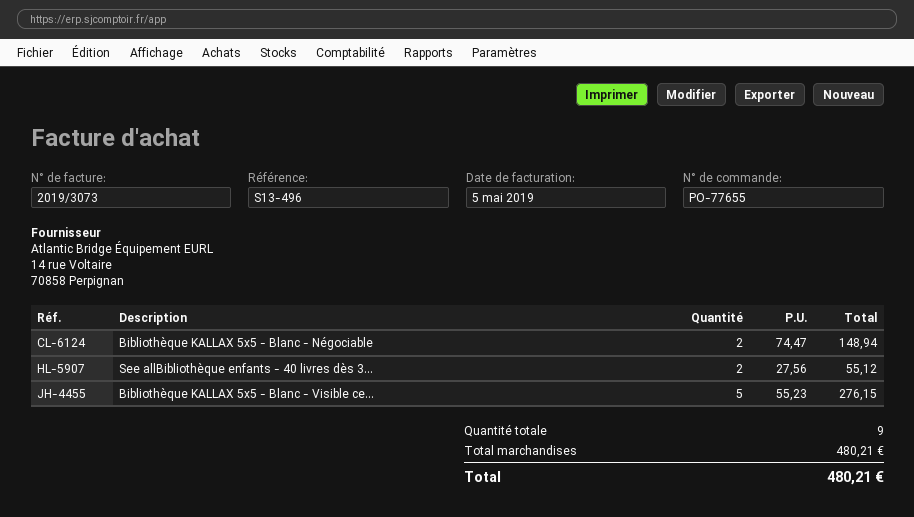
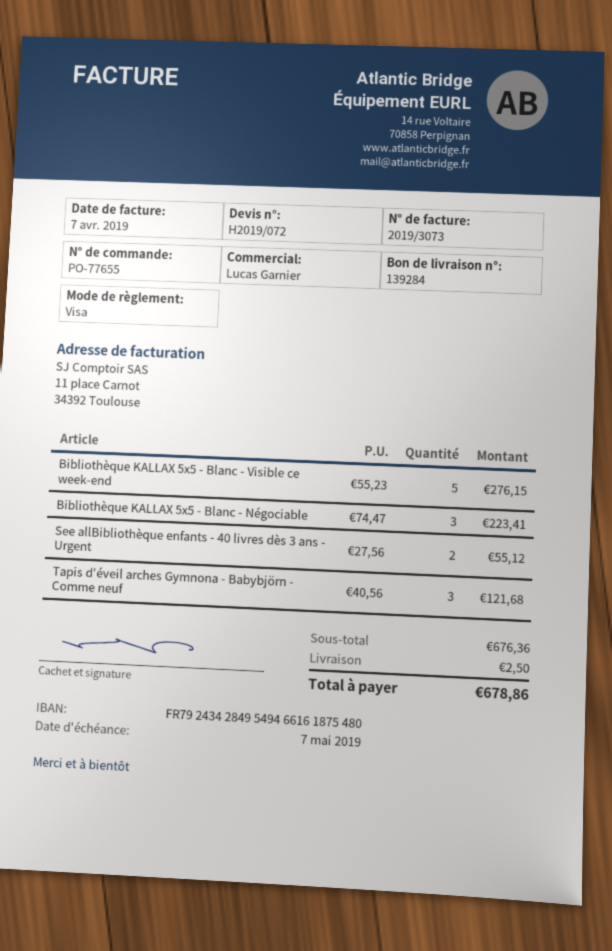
invoice date: 2019-05-05 -> 2019-04-07
Bibliothèque KALLAX 5x5 - Blanc - Négociable: 2 x 74.47 = 148.94 -> 3 x 74.47 = 223.41
Tapis d'éveil arches Gymnona - Babybjörn - Comme neuf: none -> 3 x 40.56 = 121.68
subtotal: 480.21 -> 676.36
shipping: none -> 2.50
total: 480.21 -> 678.86

